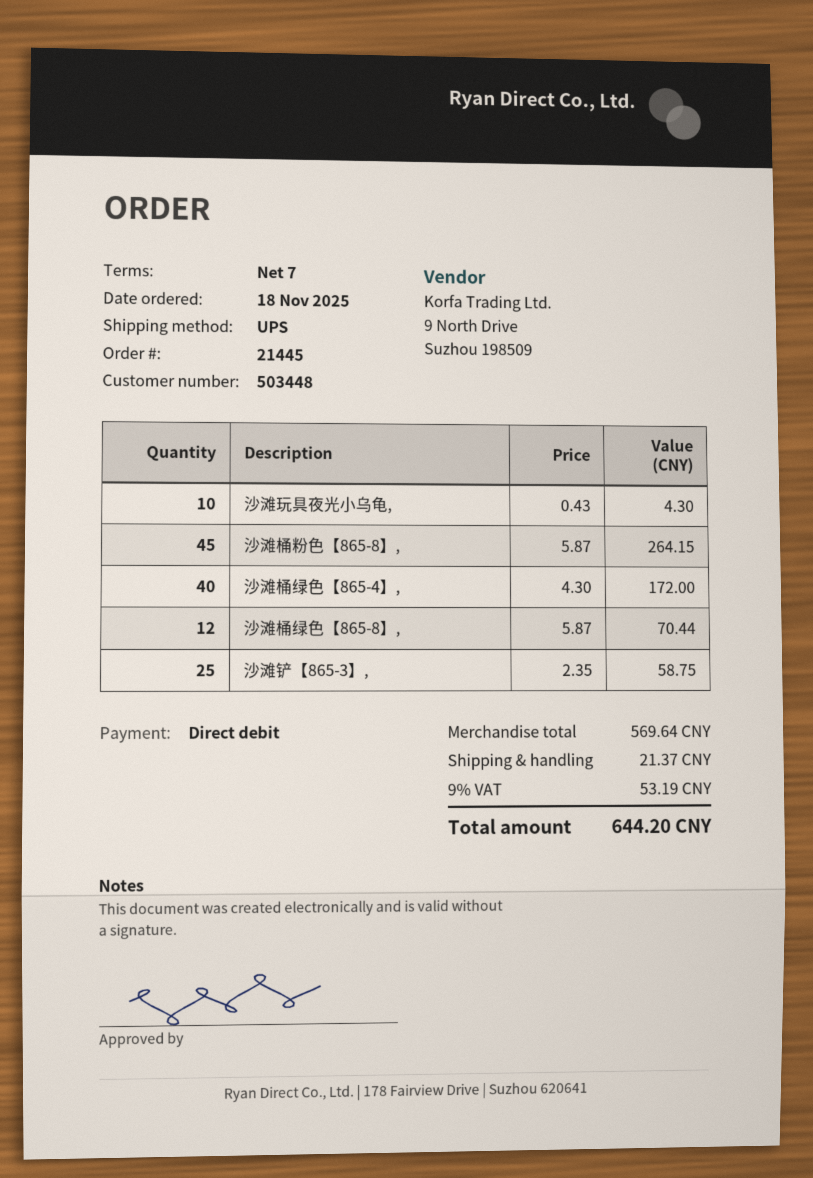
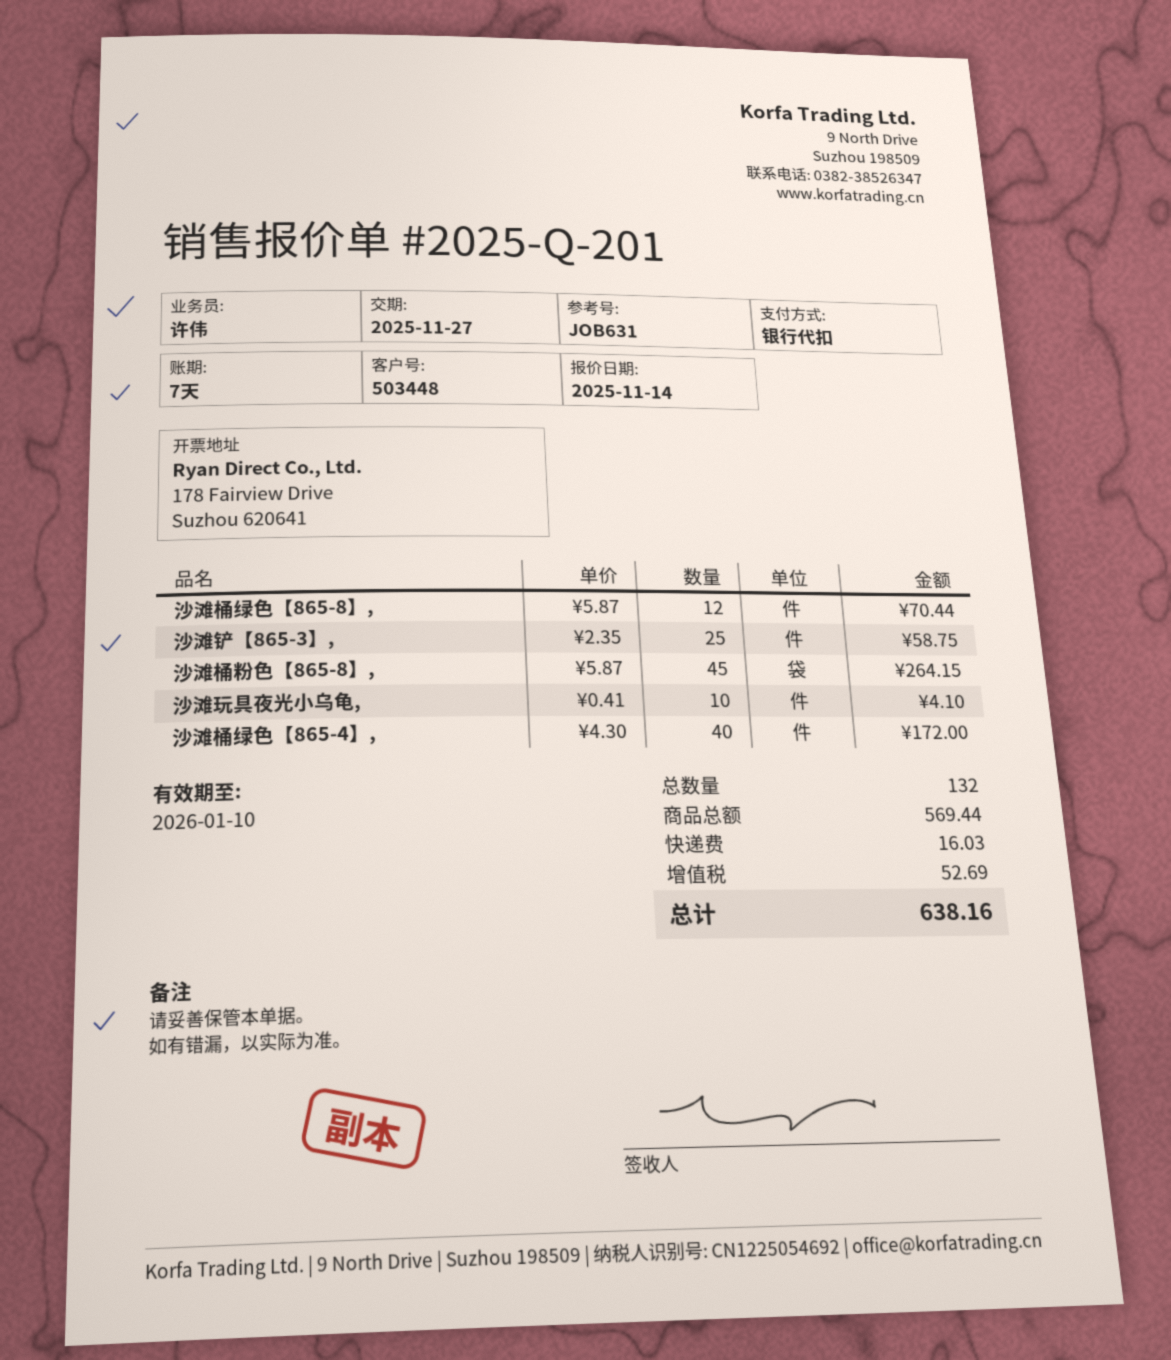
沙滩玩具夜光小乌龟,: 10 x 0.43 = 4.30 -> 10 x 0.41 = 4.10
subtotal: 569.64 -> 569.44
shipping: 21.37 -> 16.03
tax: 53.19 -> 52.69
total: 644.20 -> 638.16

